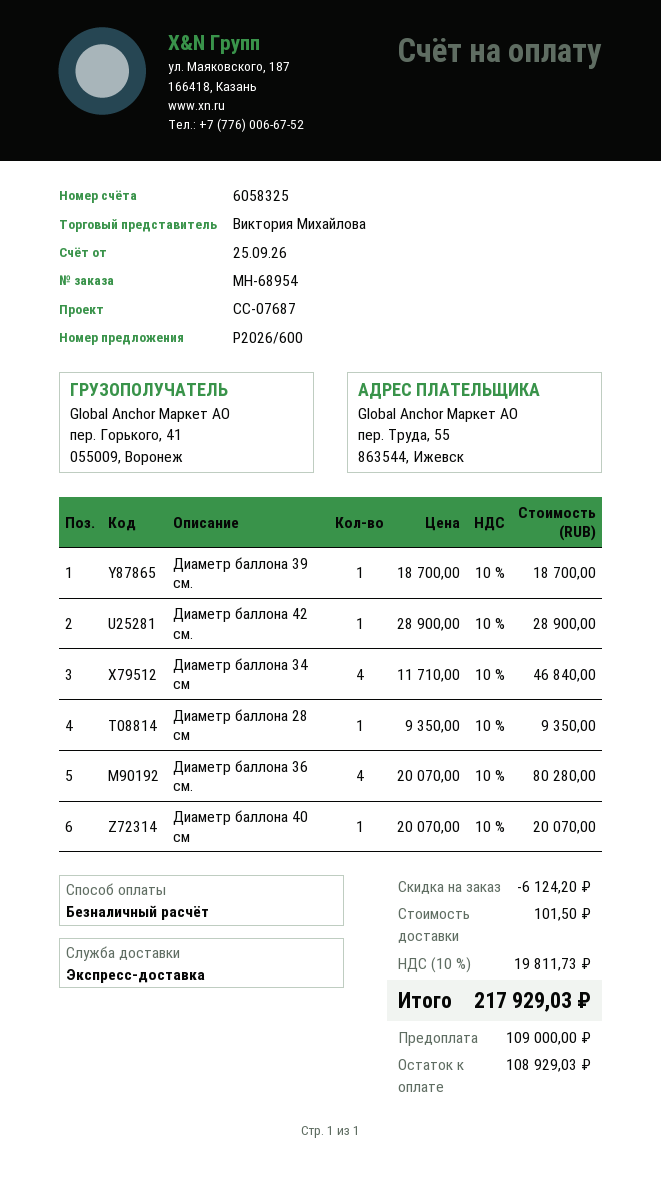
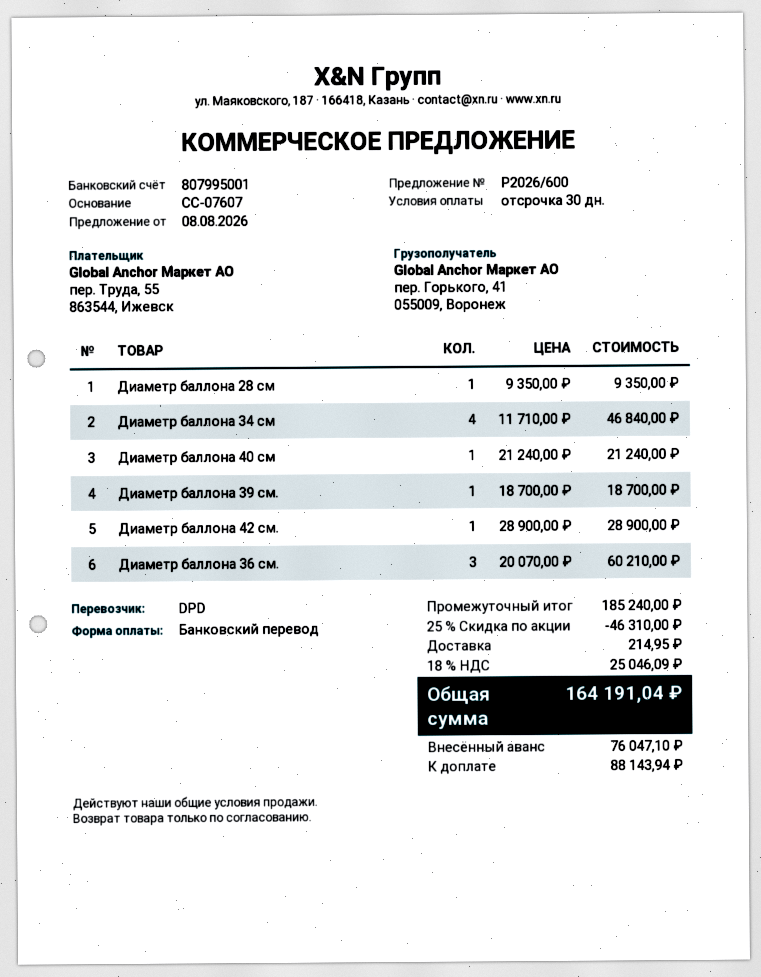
reference: CC-07687 -> CC-07607
shipping method: express -> DPD
Диаметр баллона 36 см.: 4 x 20070.00 = 80280.00 -> 3 x 20070.00 = 60210.00
Диаметр баллона 40 см: 1 x 20070.00 = 20070.00 -> 1 x 21240.00 = 21240.00
discount: 6124.20 -> 46310.00
shipping: 101.50 -> 214.95
tax: 10% = 19811.73 -> 18% = 25046.09
total: 217929.03 -> 164191.04
deposit: 109000.00 -> 76047.10
balance: 108929.03 -> 88143.94

